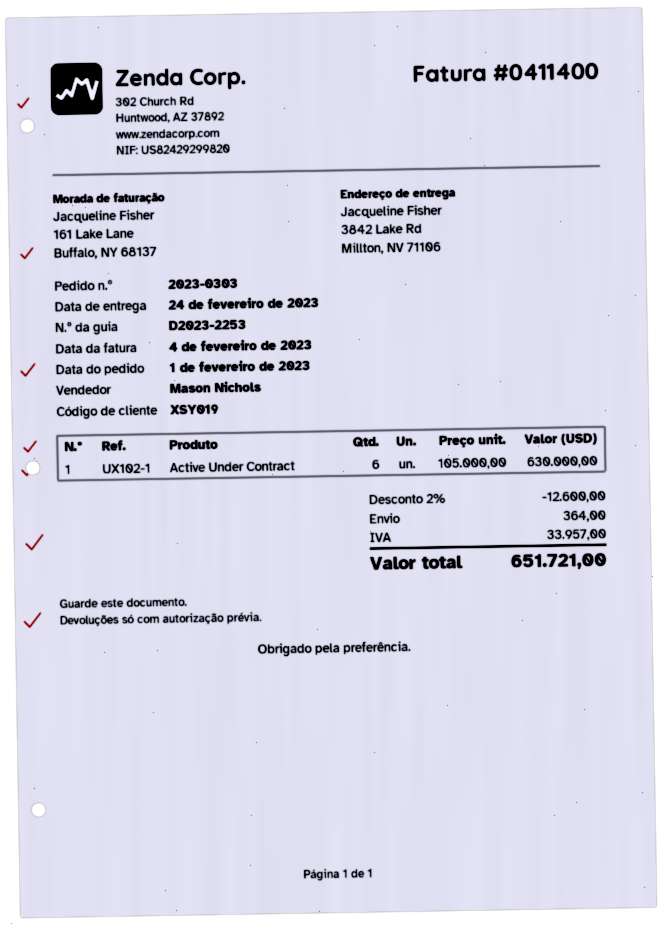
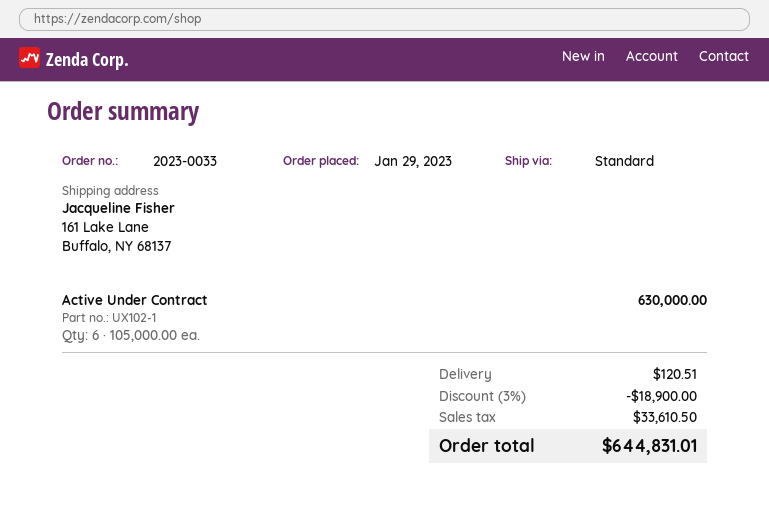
order number: 2023-0303 -> 2023-0033
order date: 2023-02-01 -> 2023-01-29
ship to: 3842 Lake Rd, Millton, NV 71106 -> 161 Lake Lane, Buffalo, NY 68137
discount: 2% = 12600.00 -> 3% = 18900.00
shipping: 364.00 -> 120.51
tax: 33957.00 -> 33610.50
total: 651721.00 -> 644831.01

